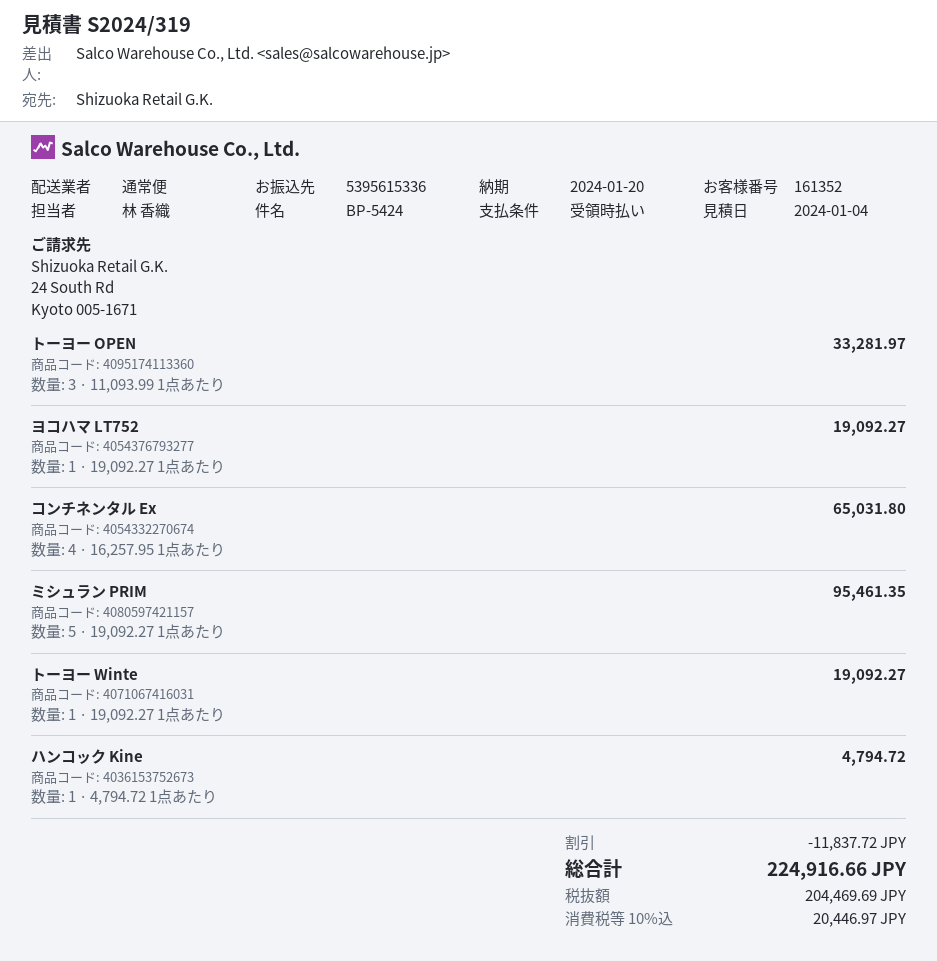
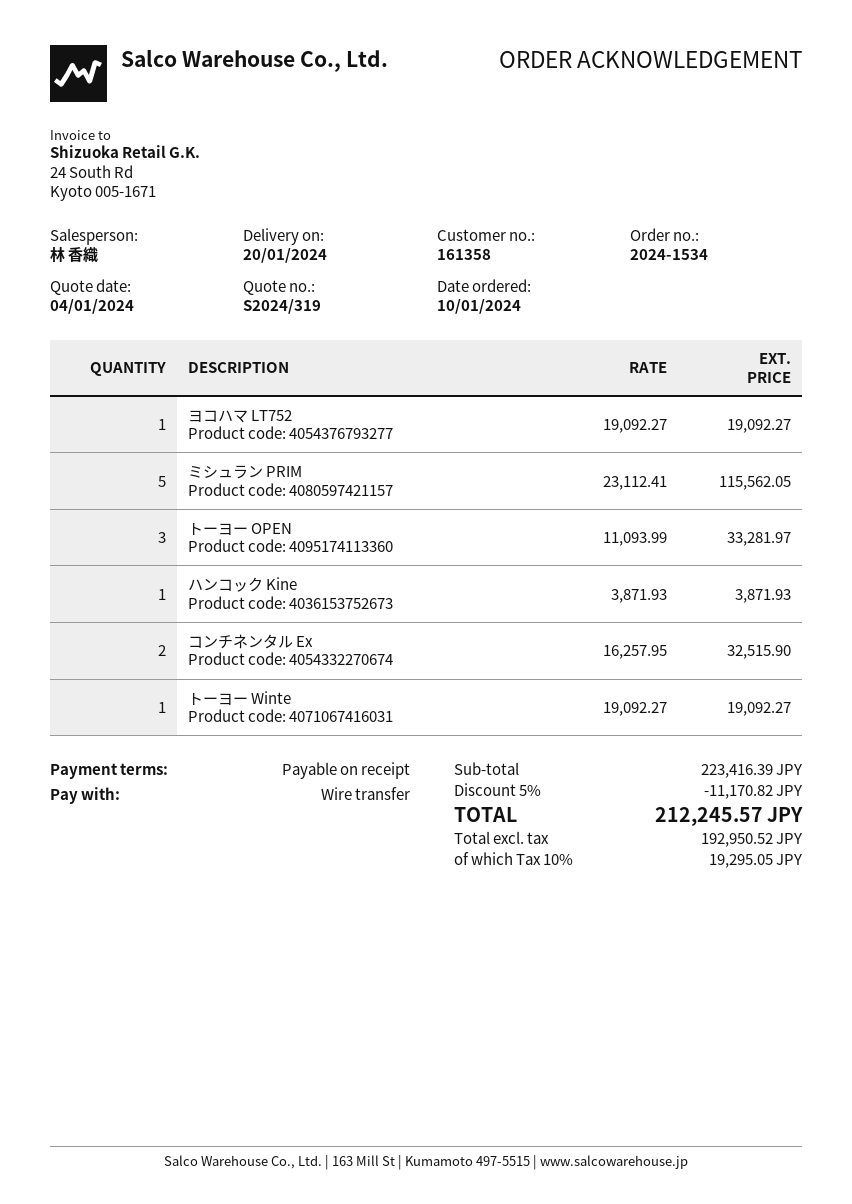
customer number: 161352 -> 161358
コンチネンタル Ex: 4 x 16257.95 = 65031.80 -> 2 x 16257.95 = 32515.90
ミシュラン PRIM: 5 x 19092.27 = 95461.35 -> 5 x 23112.41 = 115562.05
ハンコック Kine: 1 x 4794.72 = 4794.72 -> 1 x 3871.93 = 3871.93
discount: 11837.72 -> 11170.82
net: 204469.69 -> 192950.52
tax: 10% = 20446.97 -> 10% = 19295.05
total: 224916.66 -> 212245.57

